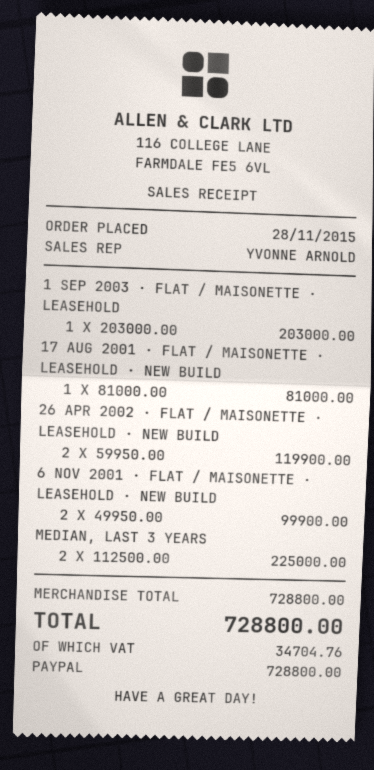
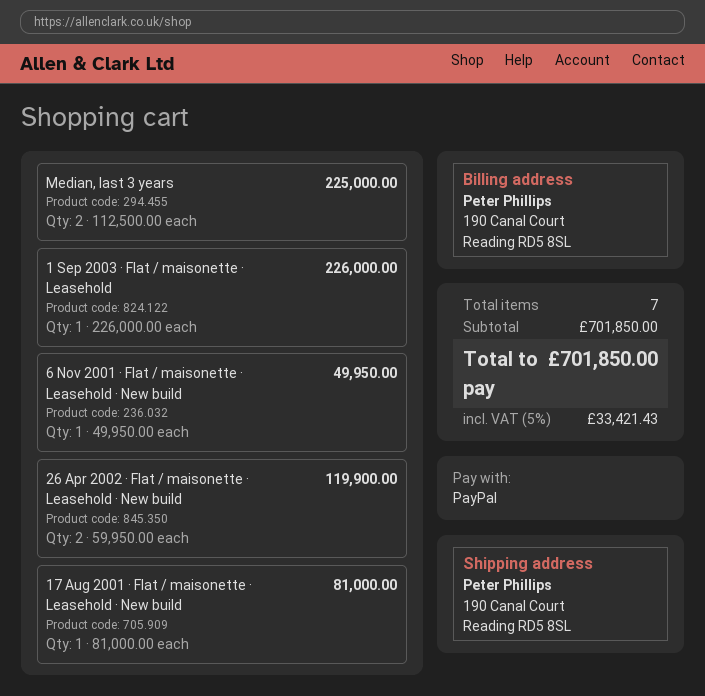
1 SEP 2003 · FLAT / MAISONETTE · LEASEHOLD: 1 x 203000.00 = 203000.00 -> 1 x 226000.00 = 226000.00
6 NOV 2001 · FLAT / MAISONETTE · LEASEHOLD · NEW BUILD: 2 x 49950.00 = 99900.00 -> 1 x 49950.00 = 49950.00
subtotal: 728800.00 -> 701850.00
tax: 34704.76 -> 33421.43
total: 728800.00 -> 701850.00

